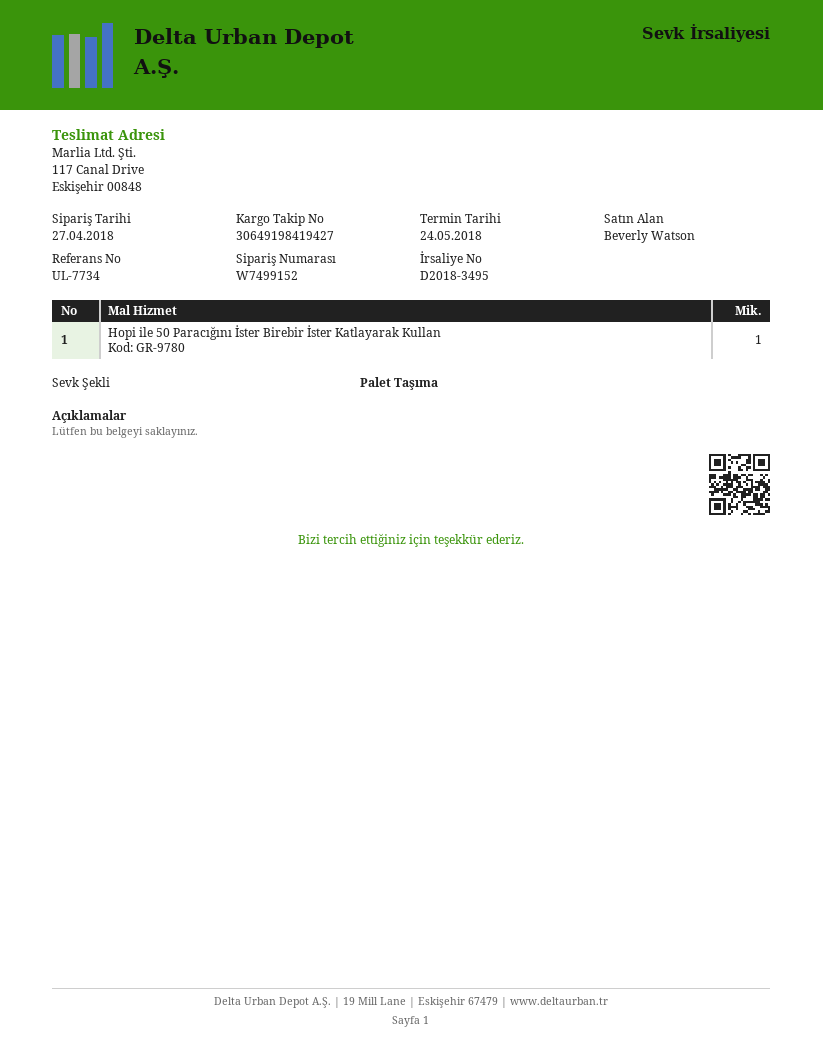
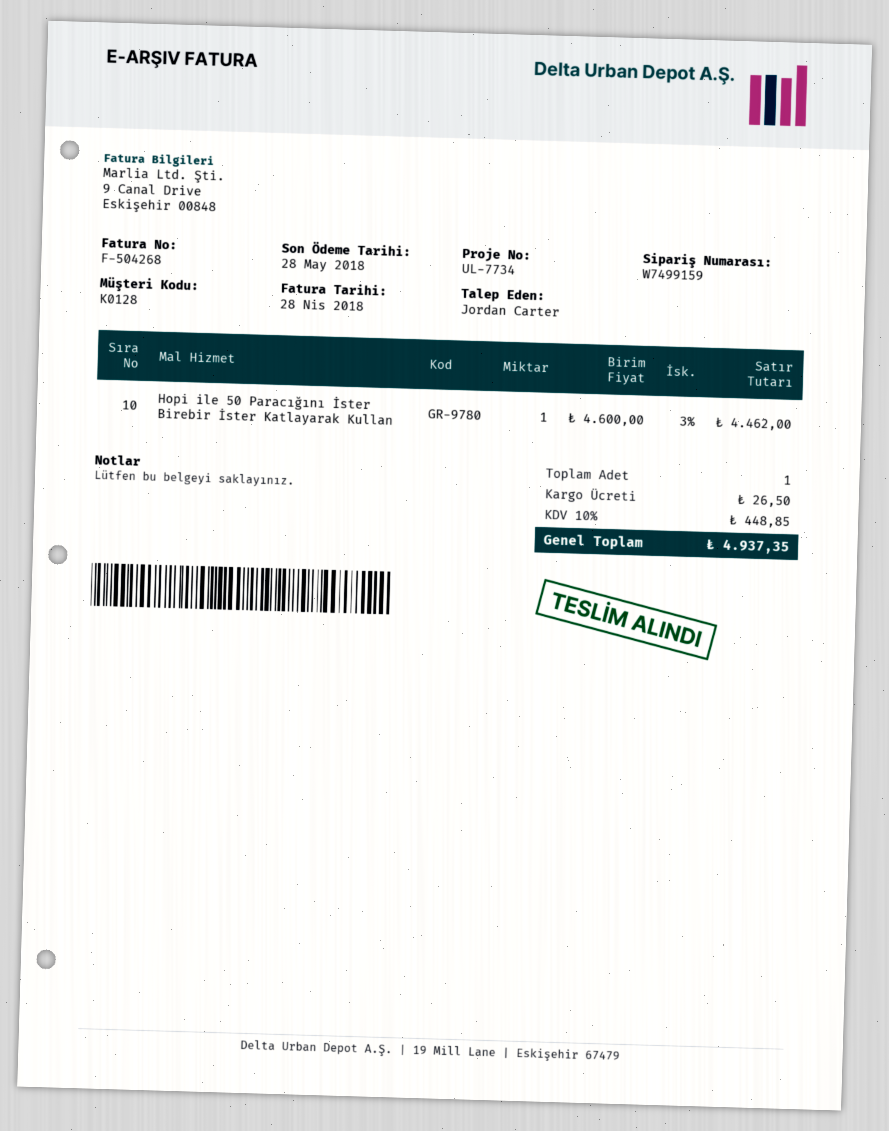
order number: W7499152 -> W7499159
ordered by: Beverly Watson -> Jordan Carter

